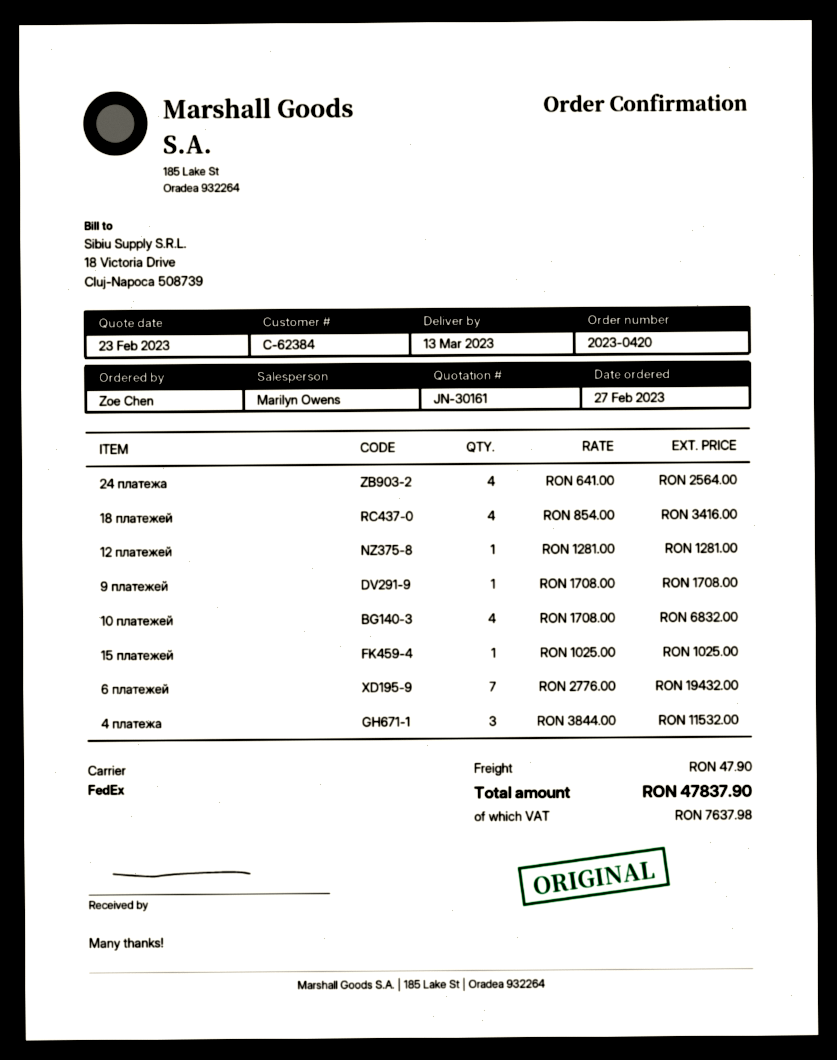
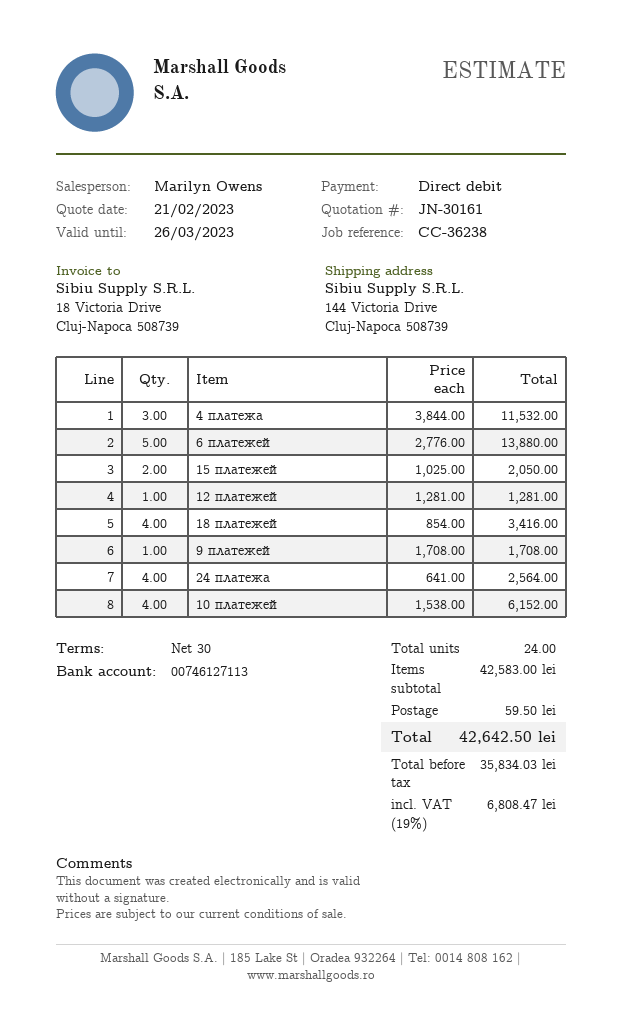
quote date: 2023-02-23 -> 2023-02-21
10 платежей: 4 x 1708.00 = 6832.00 -> 4 x 1538.00 = 6152.00
15 платежей: 1 x 1025.00 = 1025.00 -> 2 x 1025.00 = 2050.00
6 платежей: 7 x 2776.00 = 19432.00 -> 5 x 2776.00 = 13880.00
shipping: 47.90 -> 59.50
tax: 7637.98 -> 6808.47
total: 47837.90 -> 42642.50

